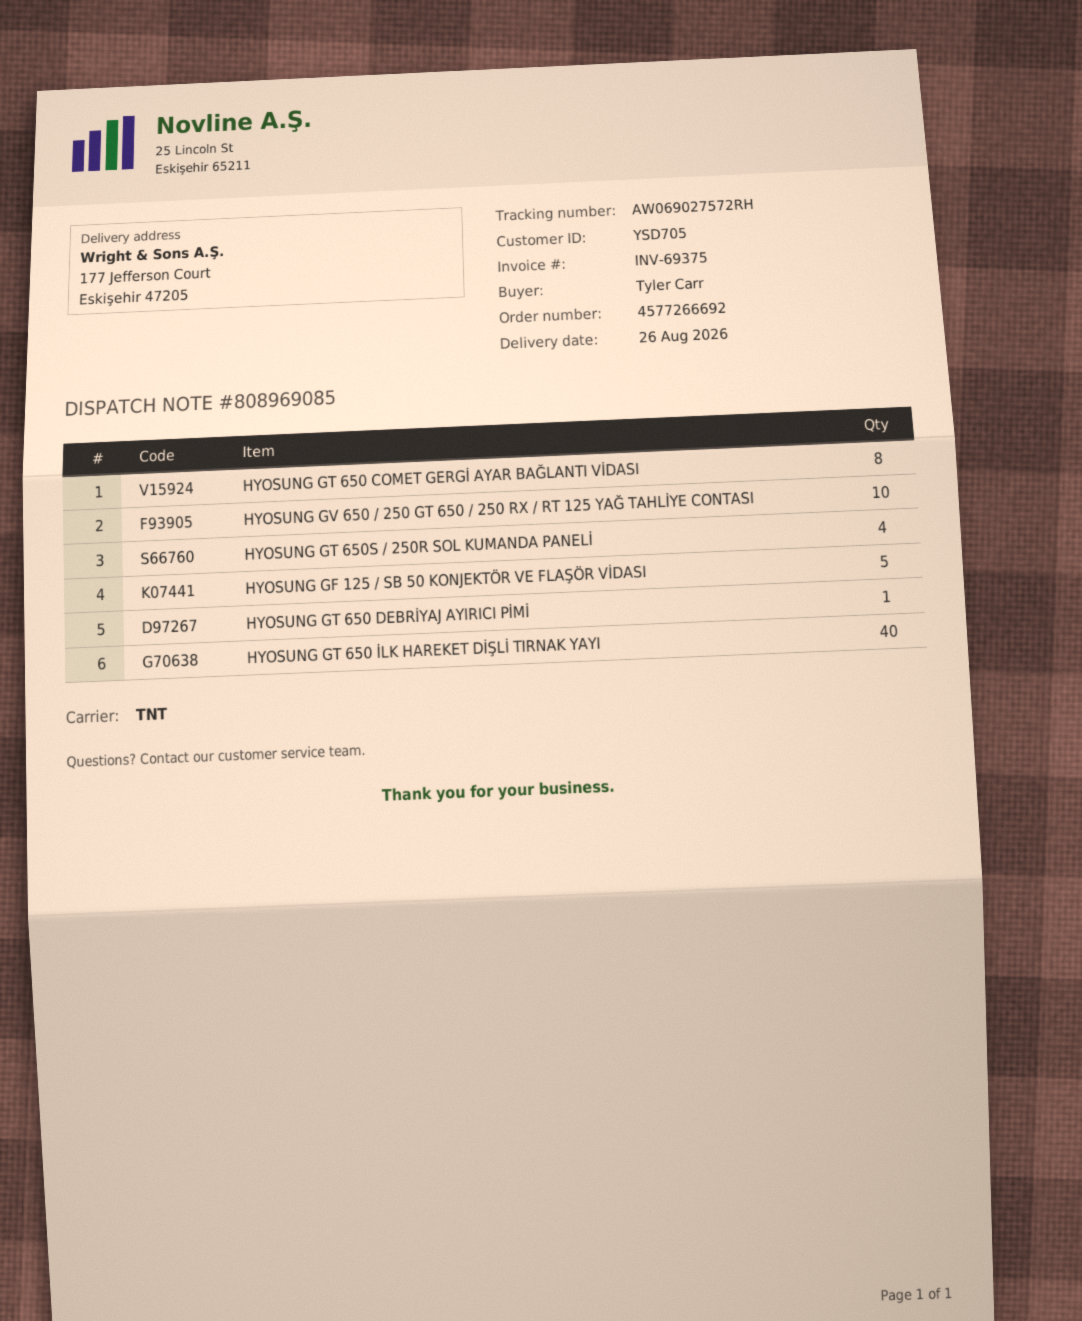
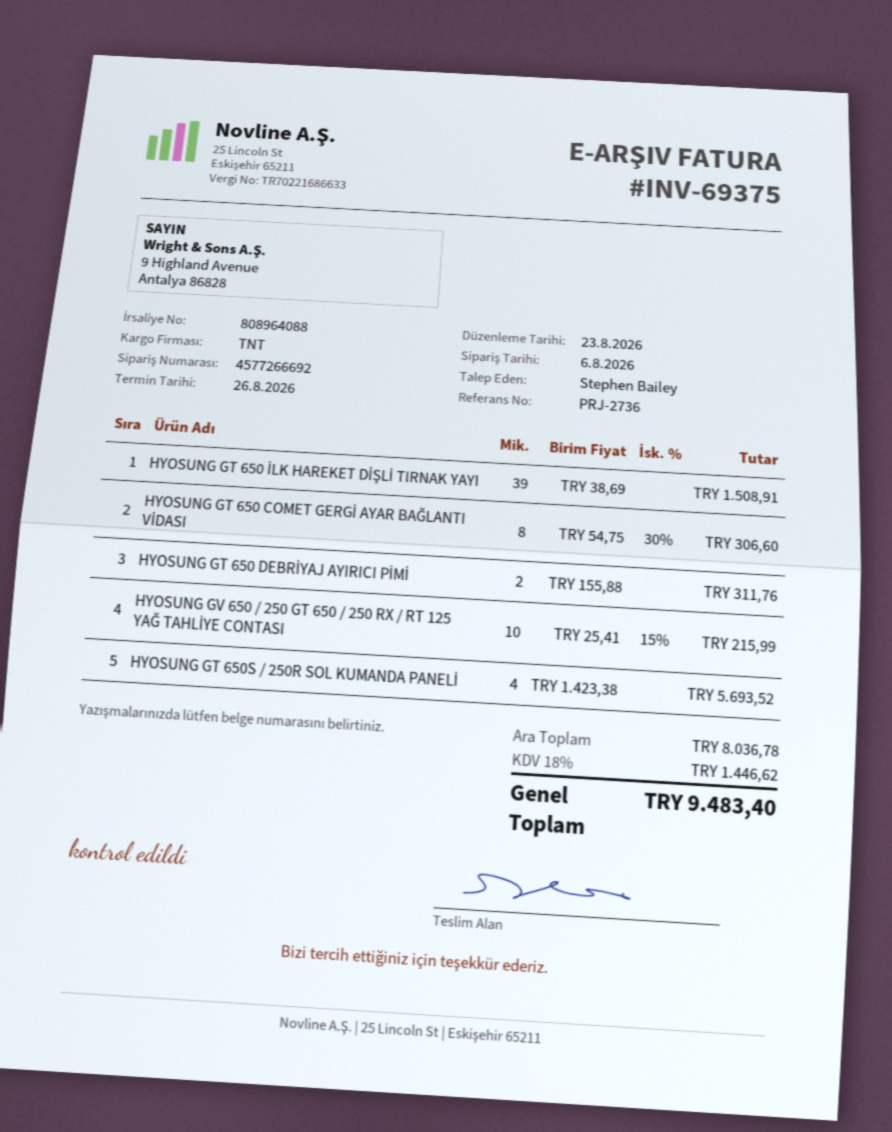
delivery note number: 808969085 -> 808964088
ordered by: Tyler Carr -> Stephen Bailey
HYOSUNG GF 125 / SB 50 KONJEKTÖR VE FLAŞÖR VİDASI: 5 -> none
HYOSUNG GT 650 DEBRİYAJ AYIRICI PİMİ: 1 -> 2
HYOSUNG GT 650 İLK HAREKET DİŞLİ TIRNAK YAYI: 40 -> 39

